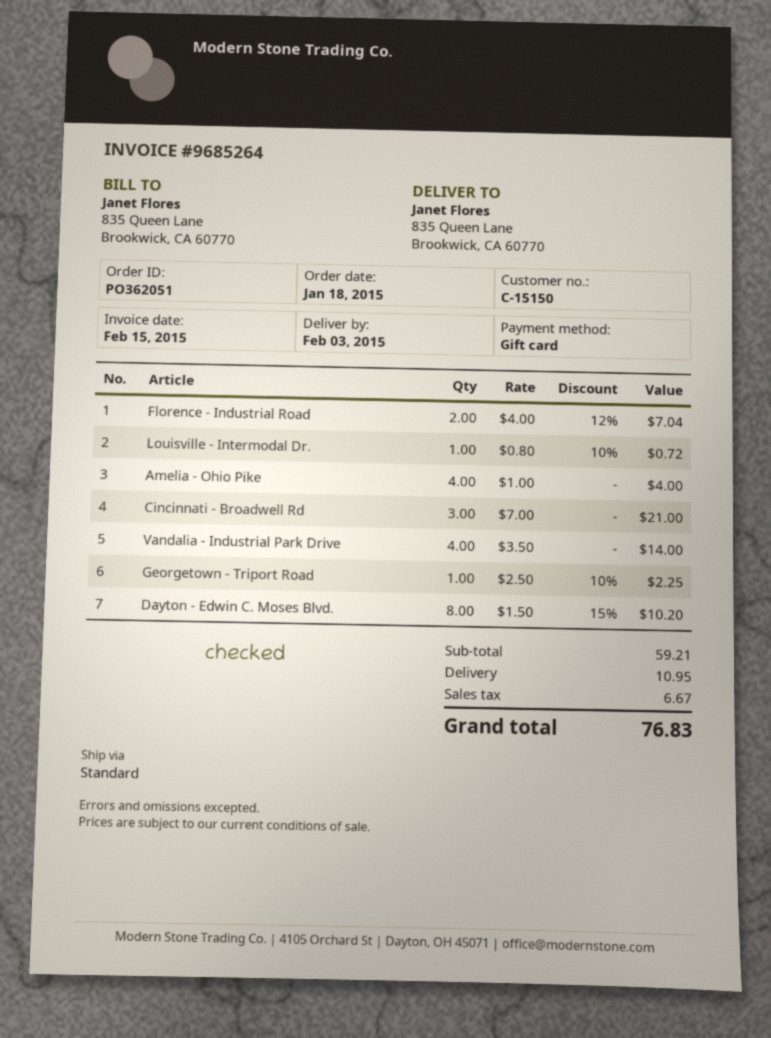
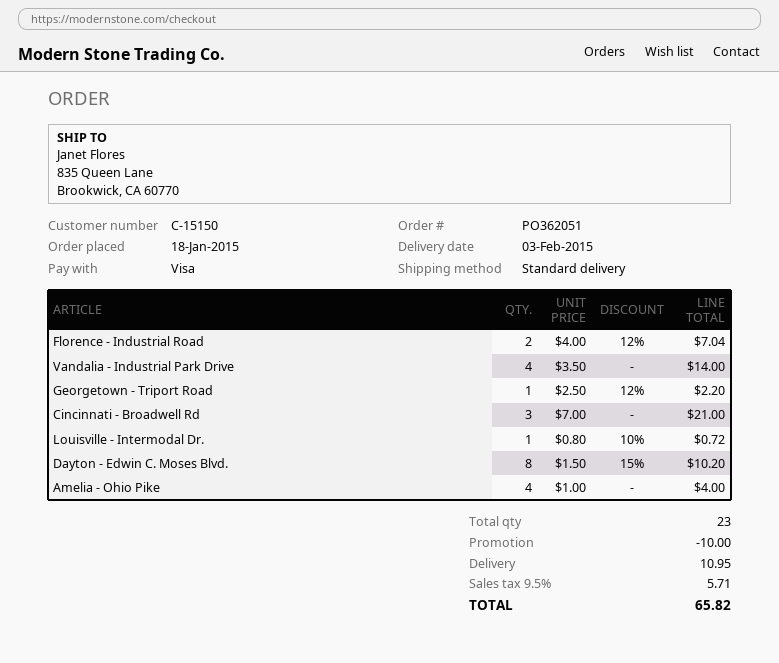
payment method: gift card -> Visa
Georgetown - Triport Road: 1 x 2.50 - 10% = 2.25 -> 1 x 2.50 - 12% = 2.20
discount: none -> 10.00
tax: 6.67 -> 5.71
total: 76.83 -> 65.82

